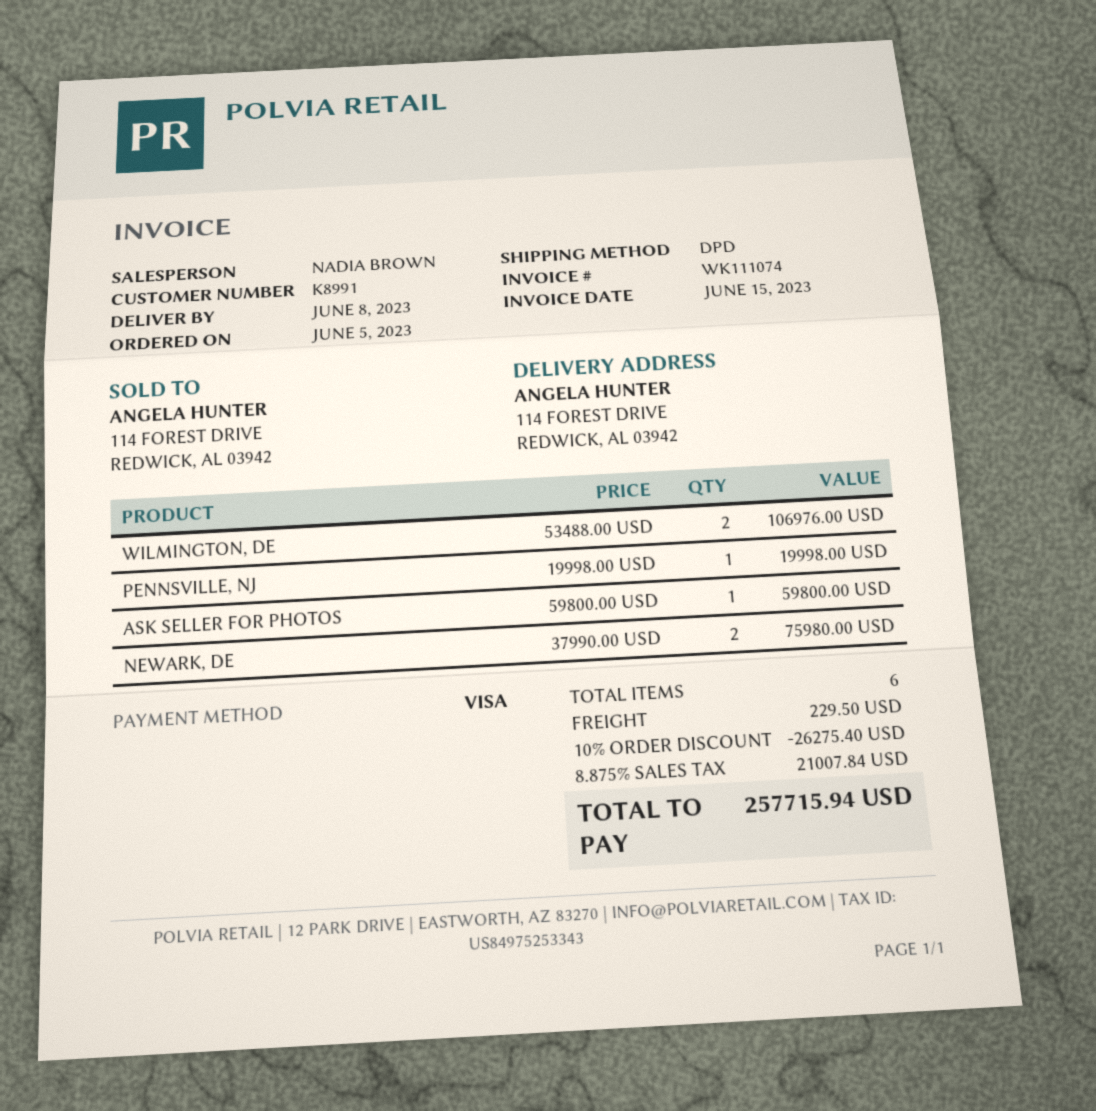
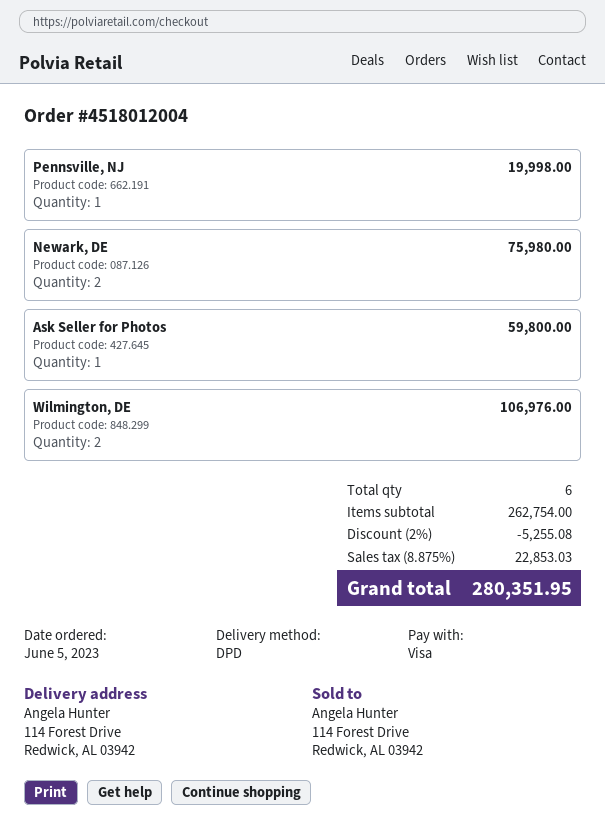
discount: 10% = 26275.40 -> 2% = 5255.08
shipping: 229.50 -> none
tax: 8.875% = 21007.84 -> 8.875% = 22853.03
total: 257715.94 -> 280351.95

